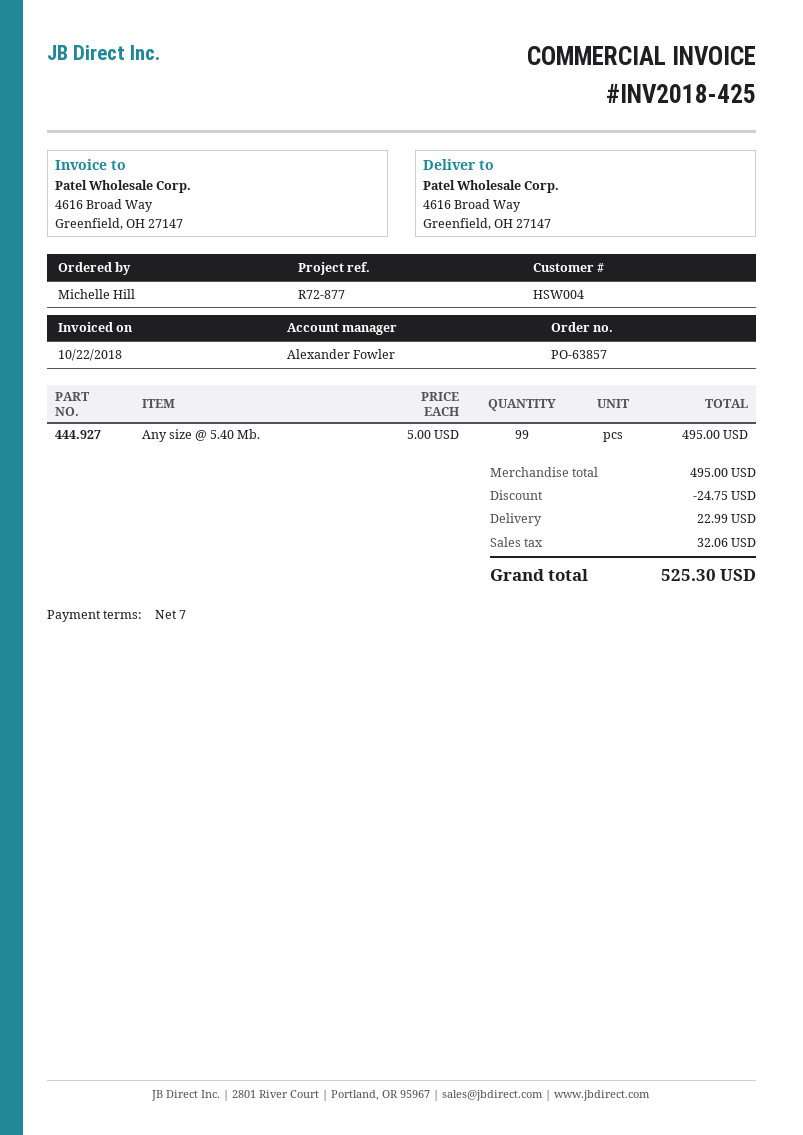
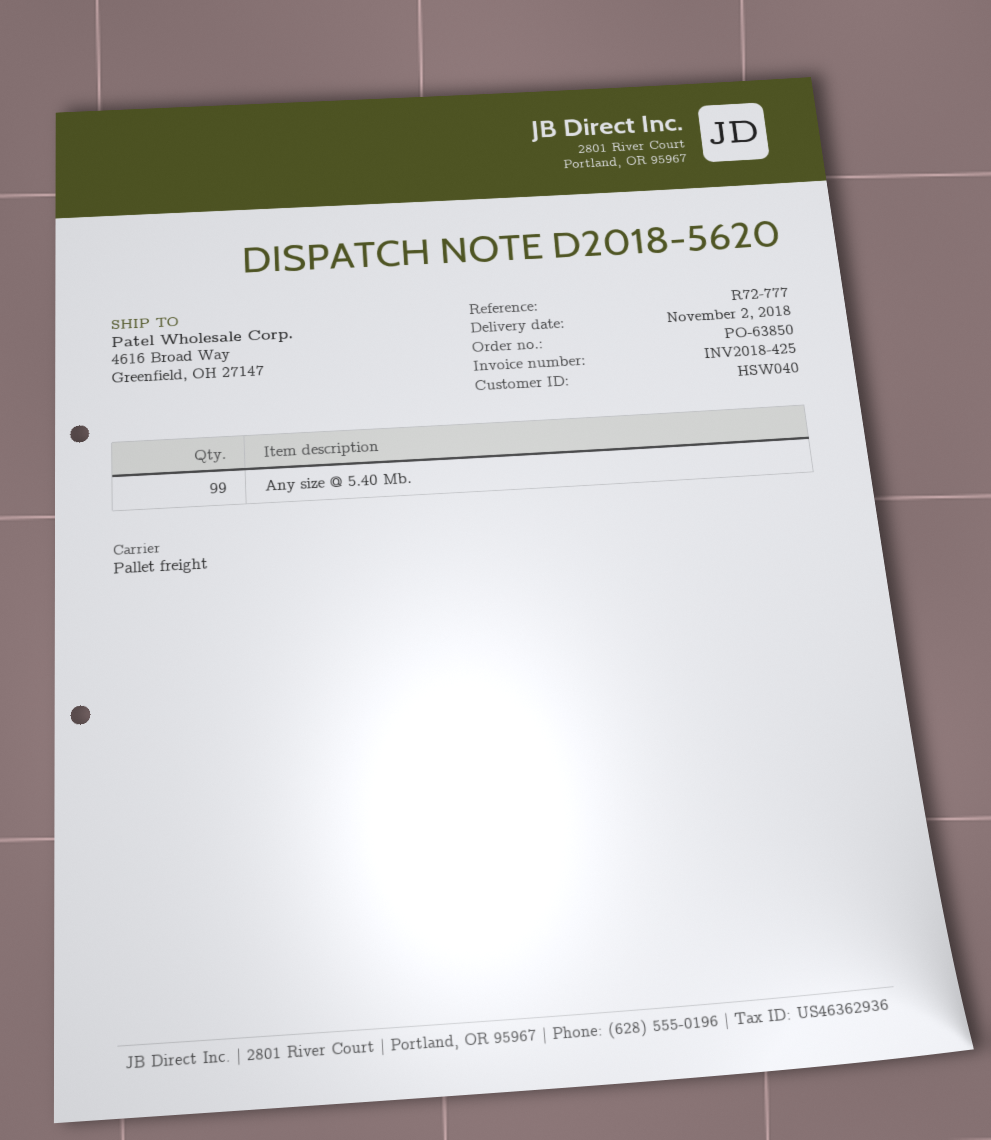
order number: PO-63857 -> PO-63850
customer number: HSW004 -> HSW040
reference: R72-877 -> R72-777

